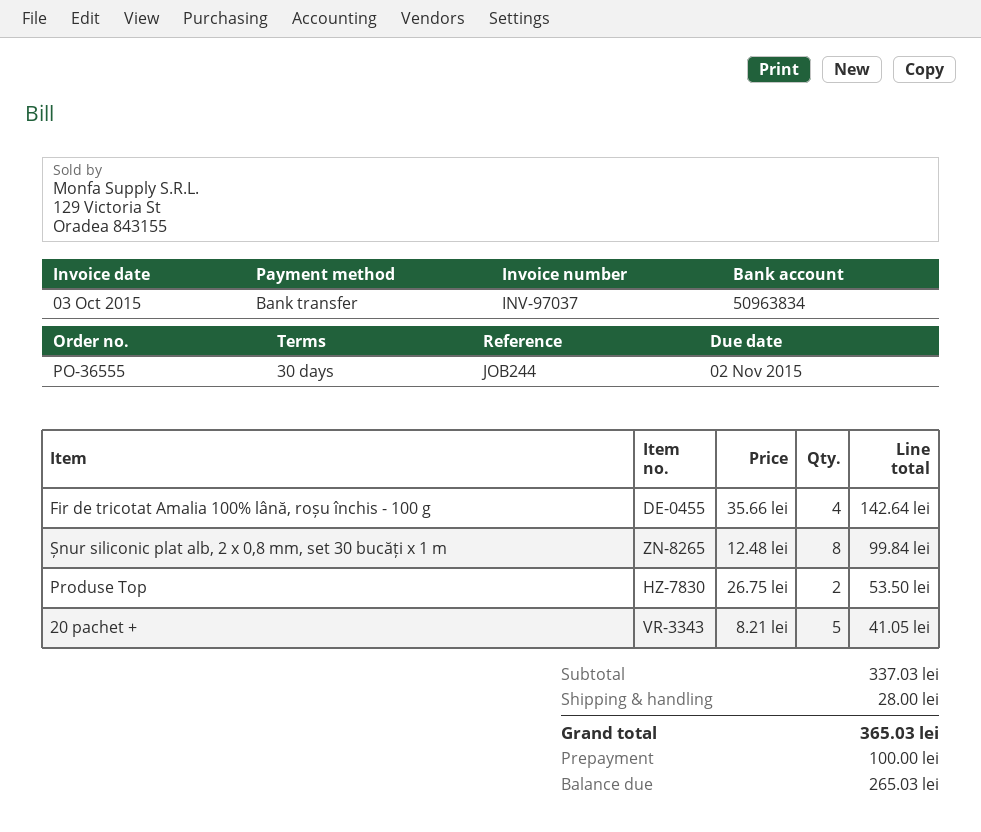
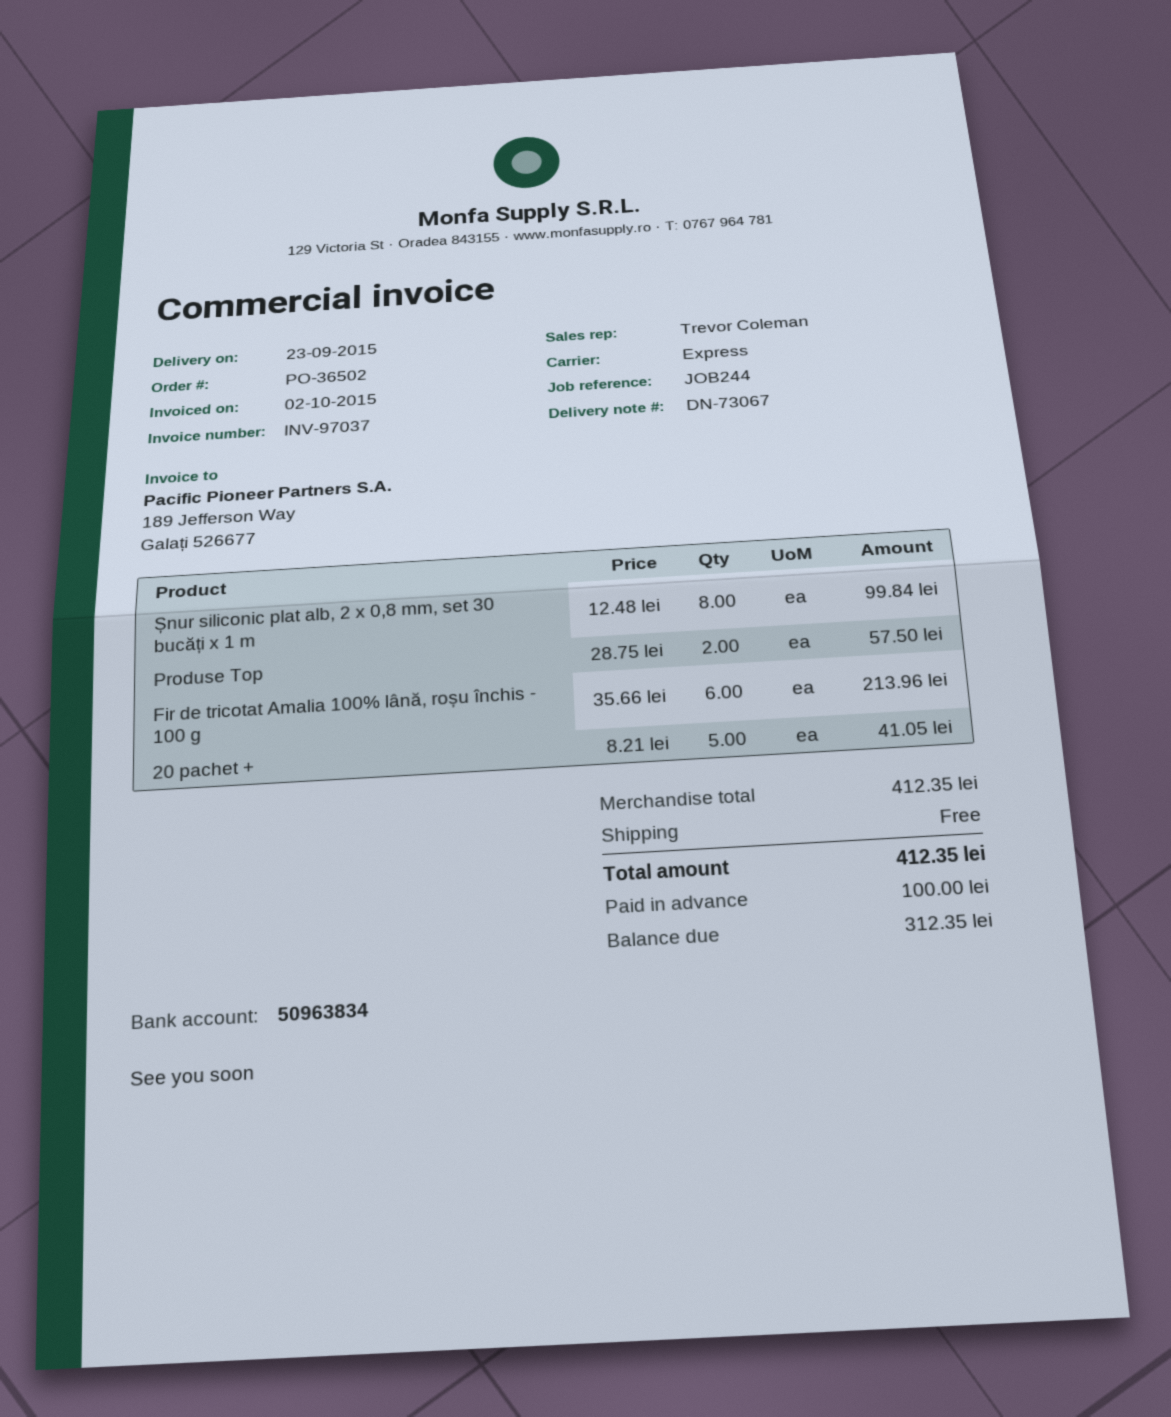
order number: PO-36555 -> PO-36502
invoice date: 2015-10-03 -> 2015-10-02
Fir de tricotat Amalia 100% lână, roșu închis - 100 g: 4 x 35.66 = 142.64 -> 6 x 35.66 = 213.96
Produse Top: 2 x 26.75 = 53.50 -> 2 x 28.75 = 57.50
subtotal: 337.03 -> 412.35
shipping: 28.00 -> 0.00
total: 365.03 -> 412.35
balance: 265.03 -> 312.35

